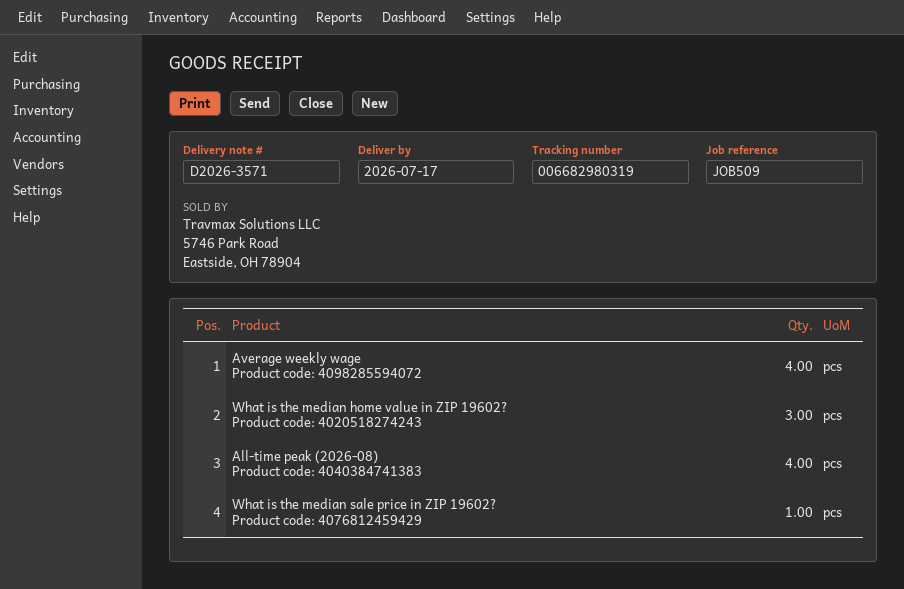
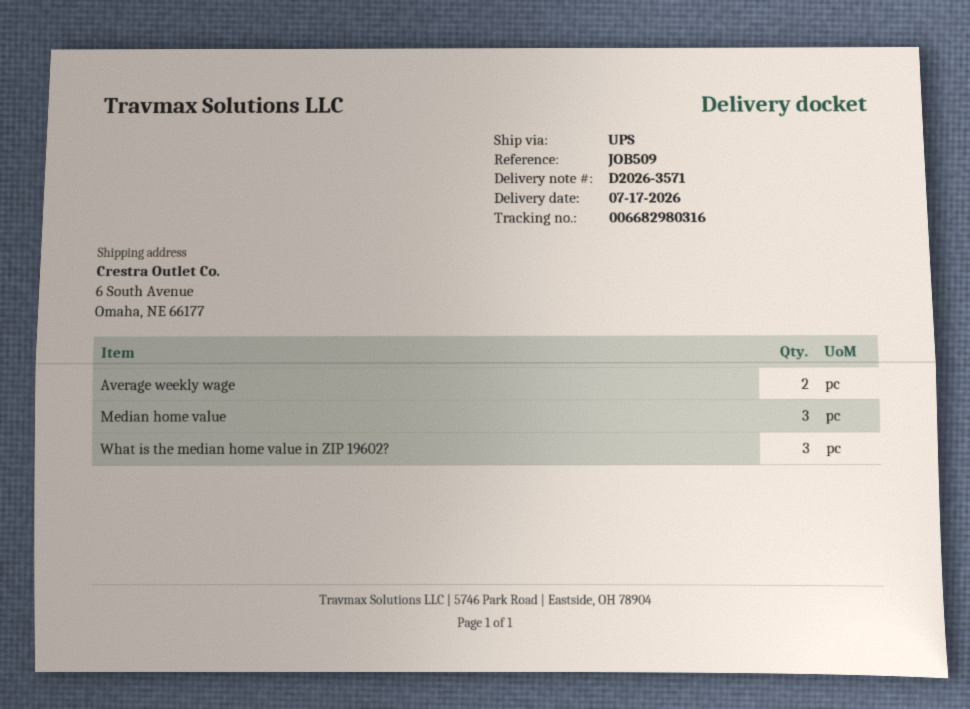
tracking number: 006682980319 -> 006682980316
Average weekly wage: 4 -> 2
All-time peak (2026-08): 4 -> none
What is the median sale price in ZIP 19602?: 1 -> none
Median home value: none -> 3

